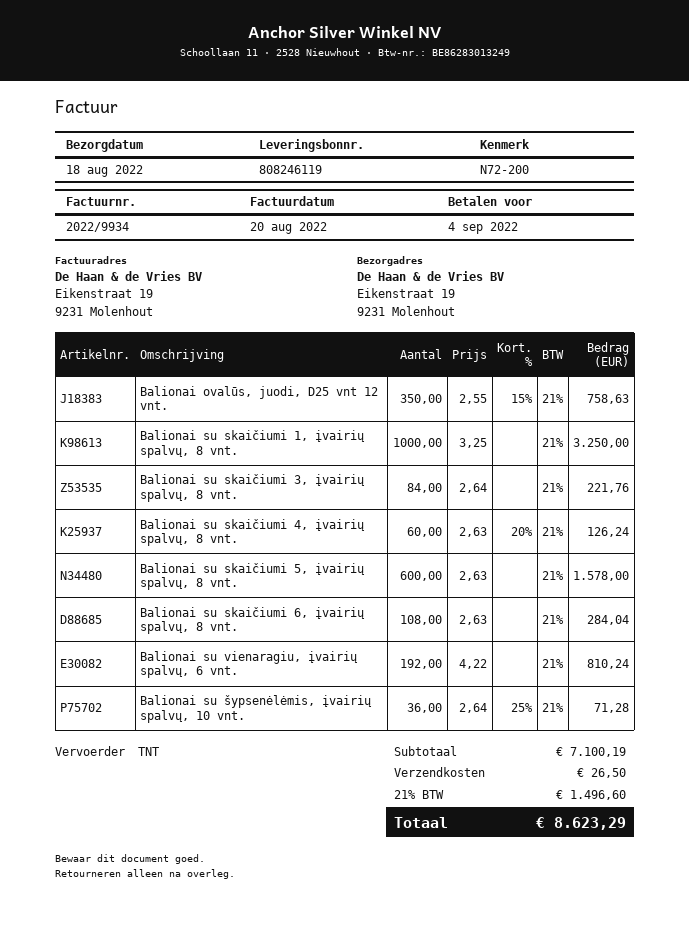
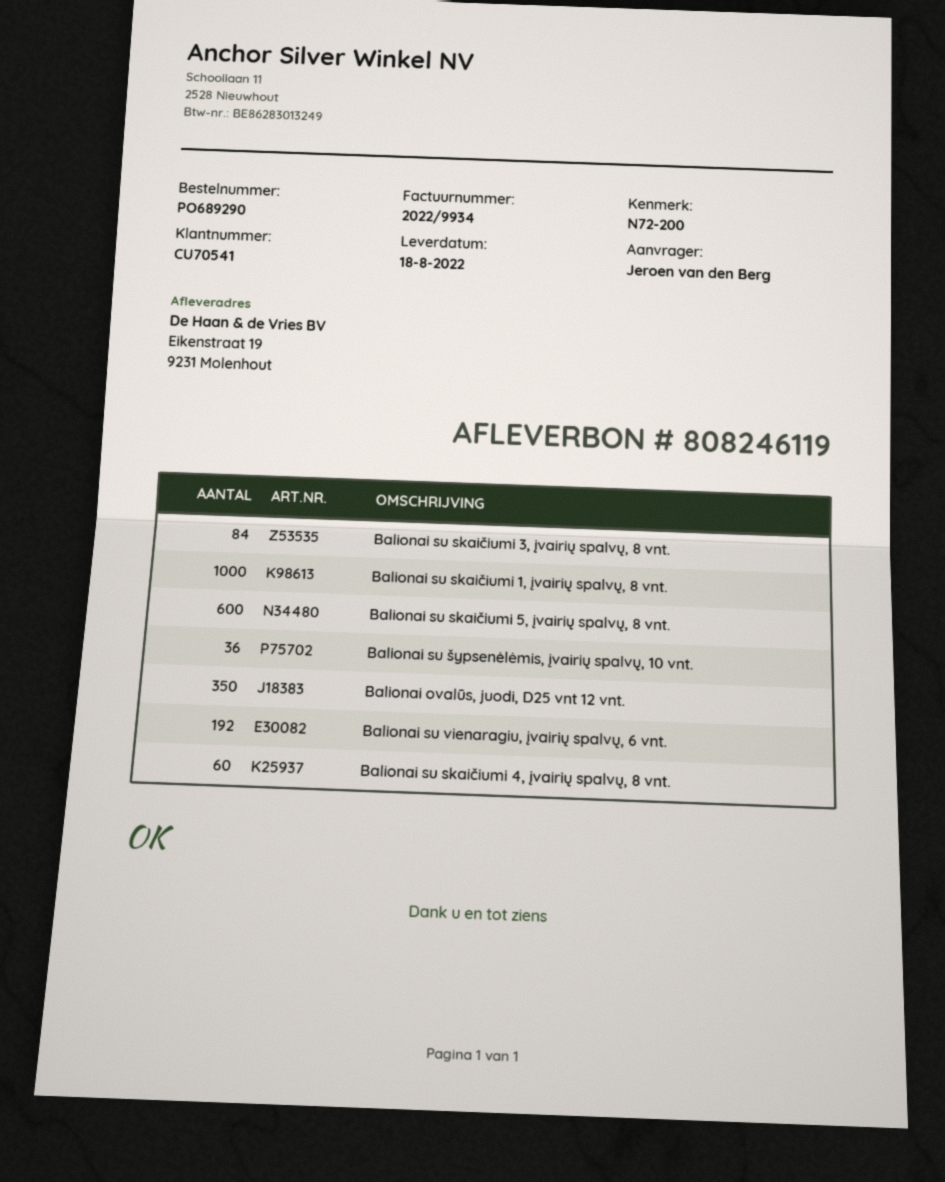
Balionai su skaičiumi 6, įvairių spalvų, 8 vnt.: 108 -> none

